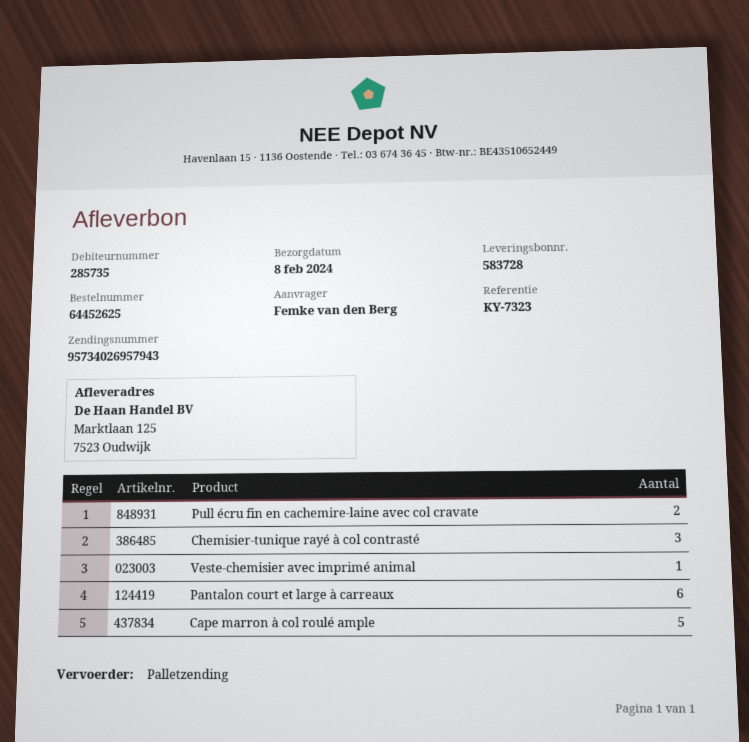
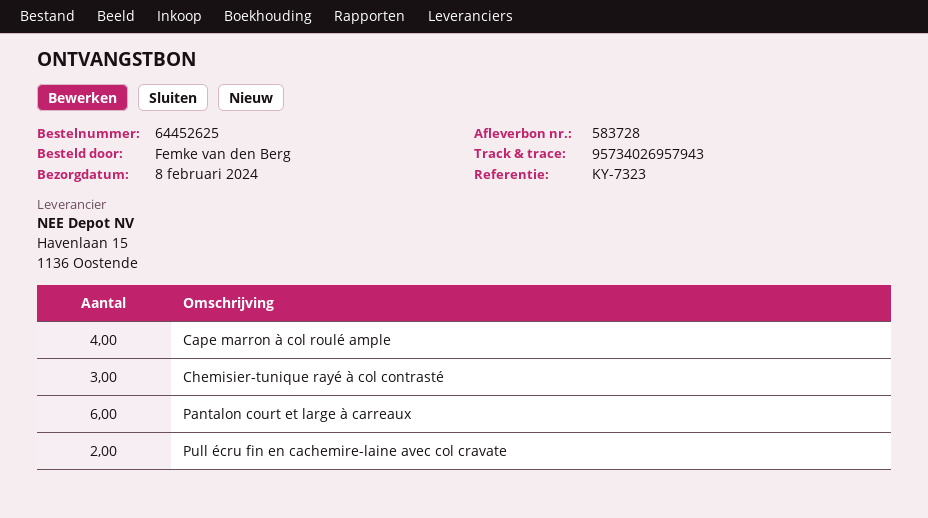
Veste-chemisier avec imprimé animal: 1 -> none
Cape marron à col roulé ample: 5 -> 4

